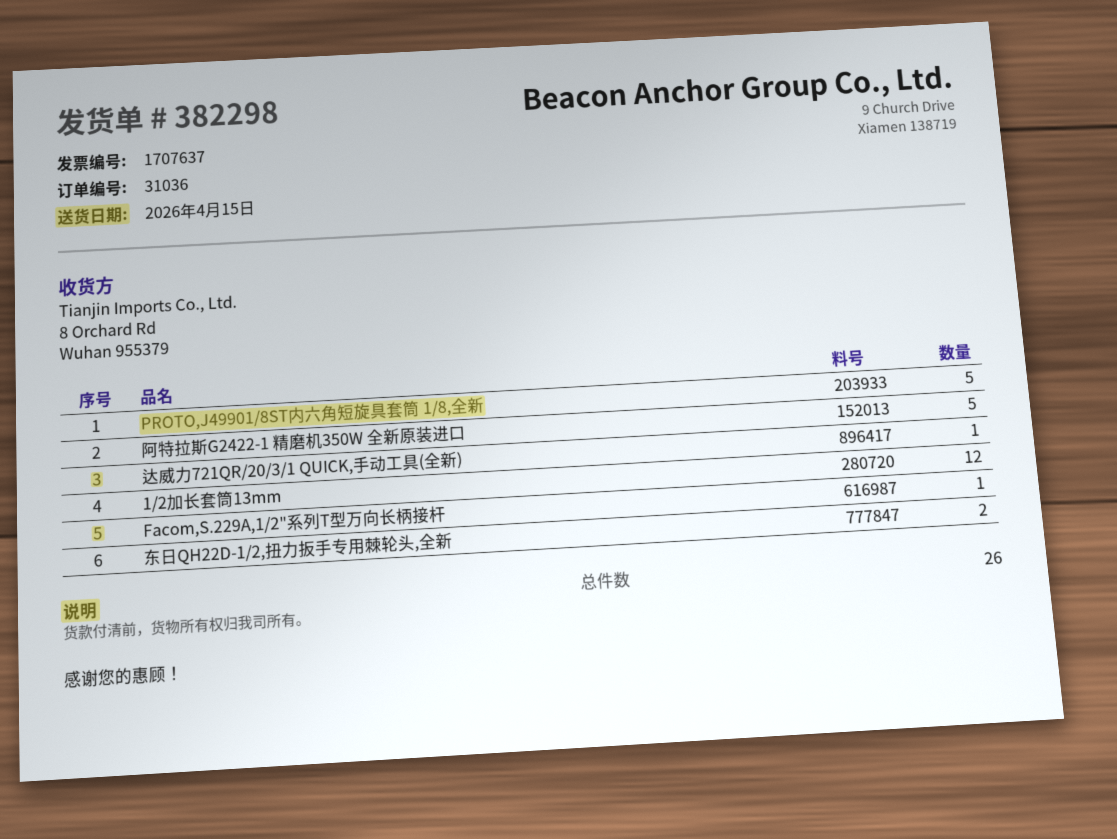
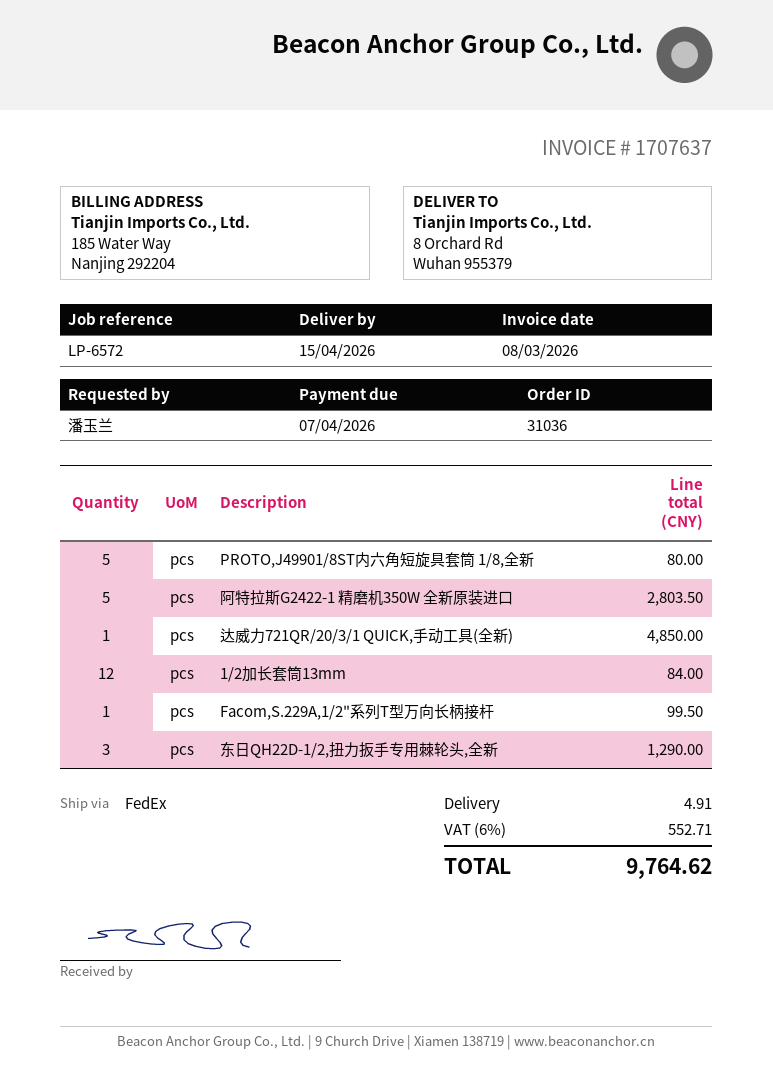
东日QH22D-1/2,扭力扳手专用棘轮头,全新: 2 -> 3

